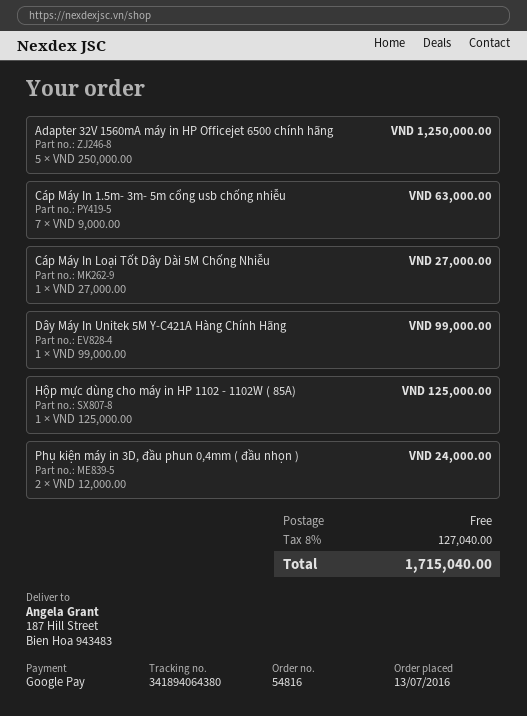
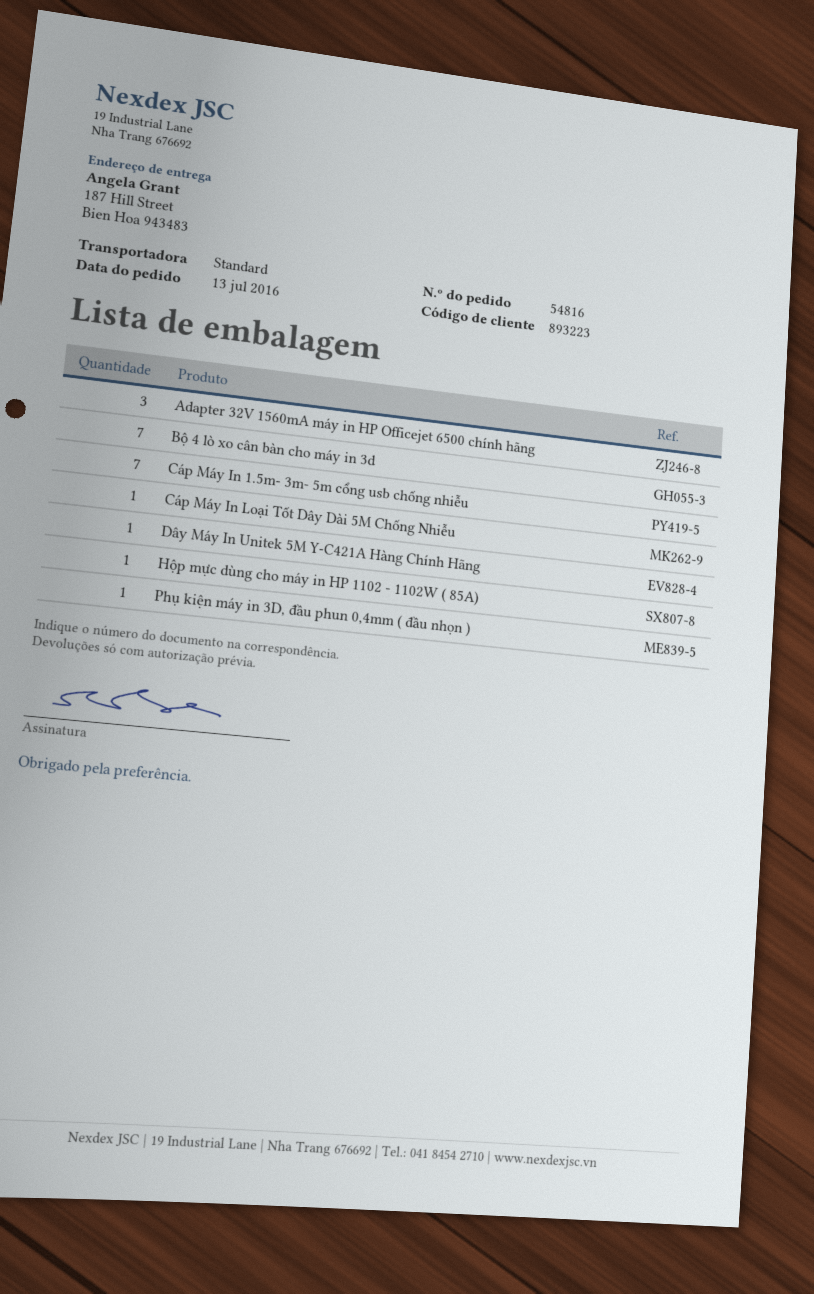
Adapter 32V 1560mA máy in HP Officejet 6500 chính hãng: 5 -> 3
Phụ kiện máy in 3D, đầu phun 0,4mm ( đầu nhọn ): 2 -> 1
Bộ 4 lò xo cân bàn cho máy in 3d: none -> 7

